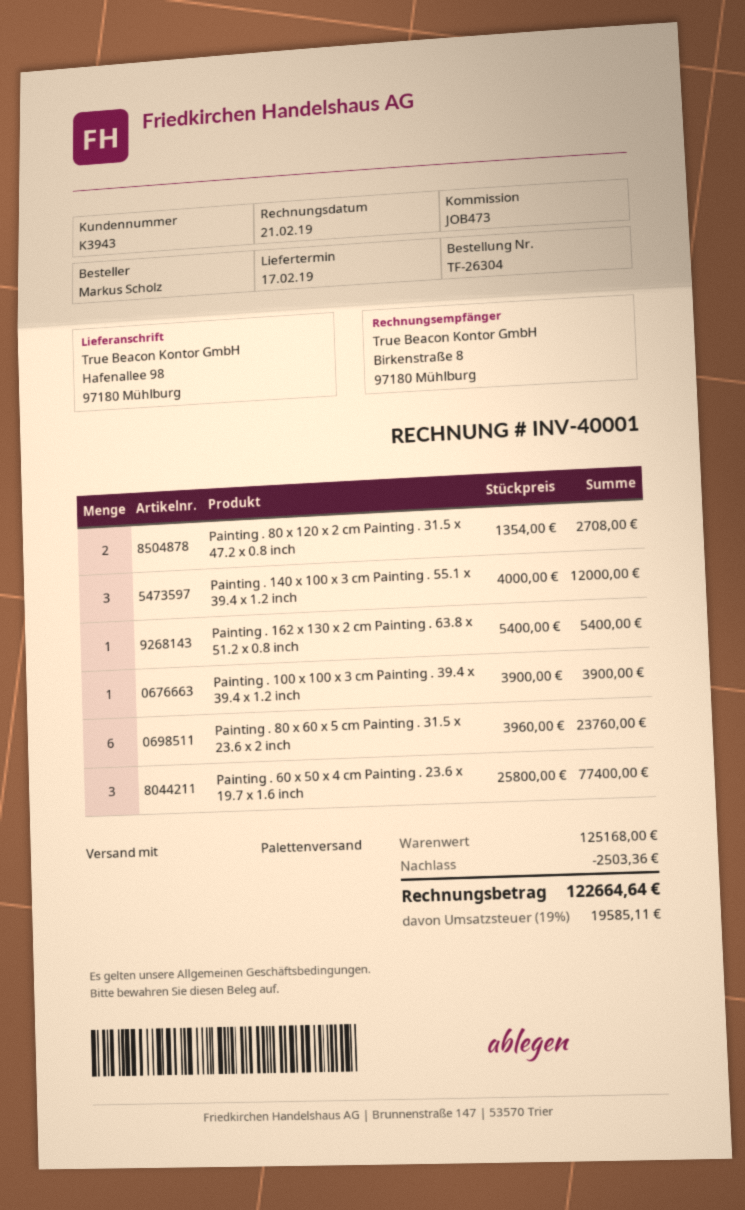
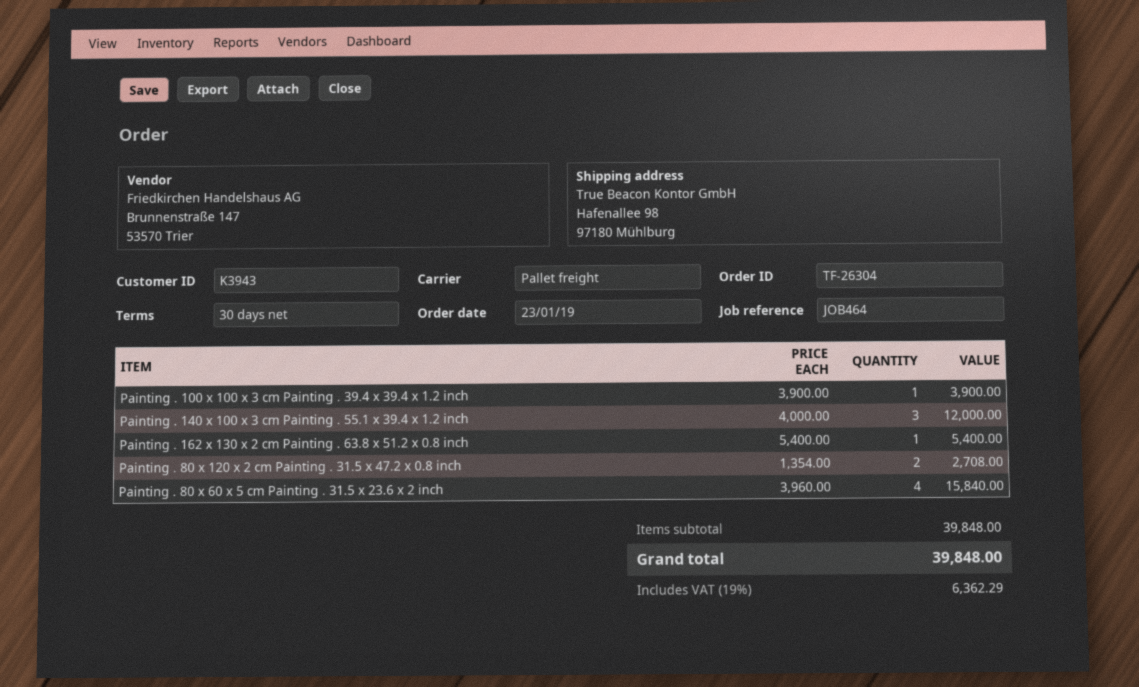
reference: JOB473 -> JOB464
Painting . 80 x 60 x 5 cm Painting . 31.5 x 23.6 x 2 inch: 6 x 3960.00 = 23760.00 -> 4 x 3960.00 = 15840.00
Painting . 60 x 50 x 4 cm Painting . 23.6 x 19.7 x 1.6 inch: 3 x 25800.00 = 77400.00 -> none
subtotal: 125168.00 -> 39848.00
discount: 2503.36 -> none
tax: 19% = 19585.11 -> 19% = 6362.29
total: 122664.64 -> 39848.00

